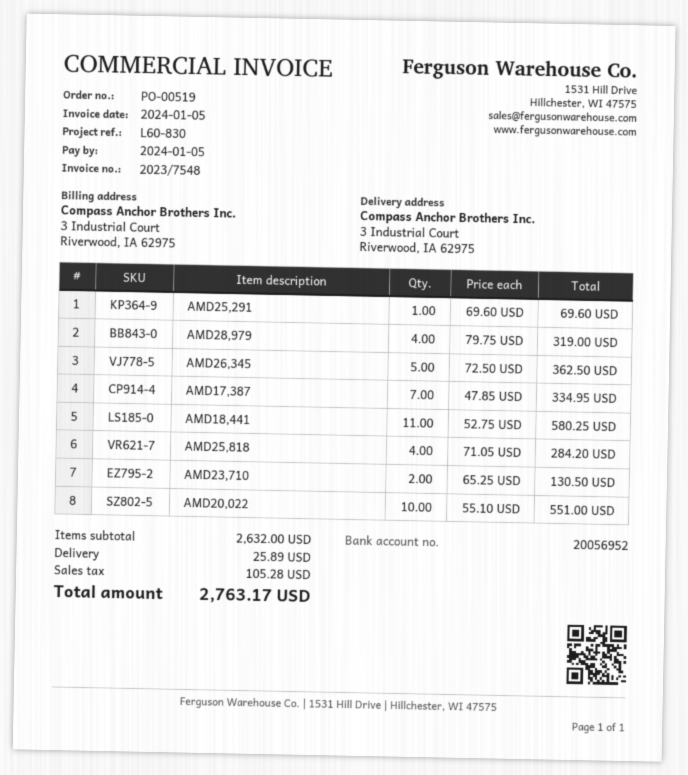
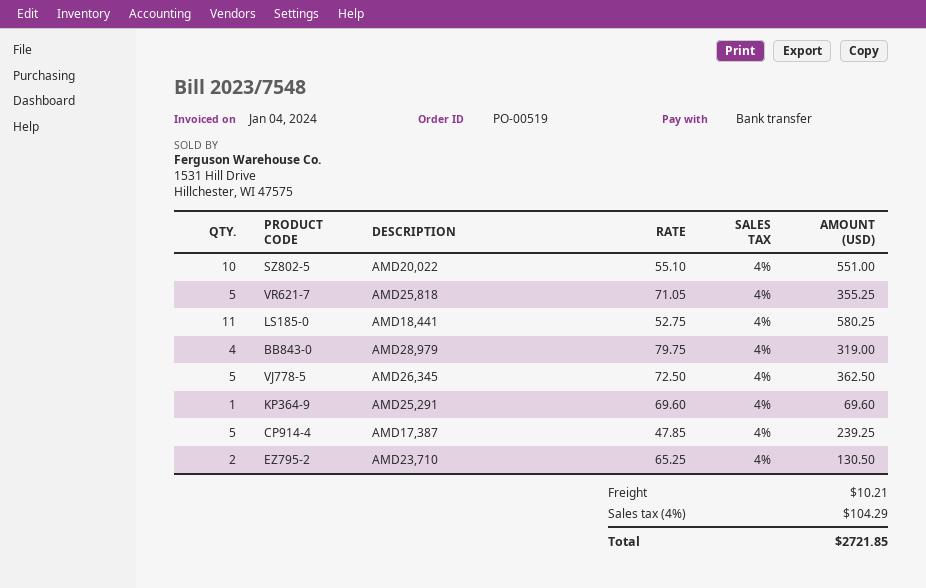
invoice date: 2024-01-05 -> 2024-01-04
AMD17,387: 7 x 47.85 = 334.95 -> 5 x 47.85 = 239.25
AMD25,818: 4 x 71.05 = 284.20 -> 5 x 71.05 = 355.25
shipping: 25.89 -> 10.21
tax: 105.28 -> 104.29
total: 2763.17 -> 2721.85

